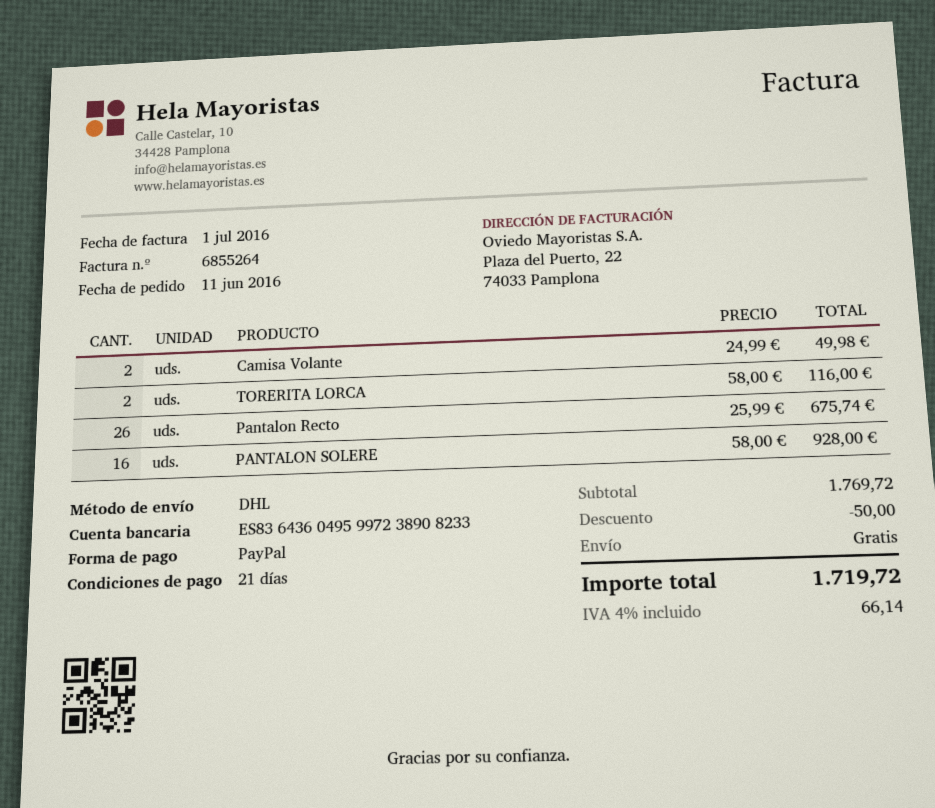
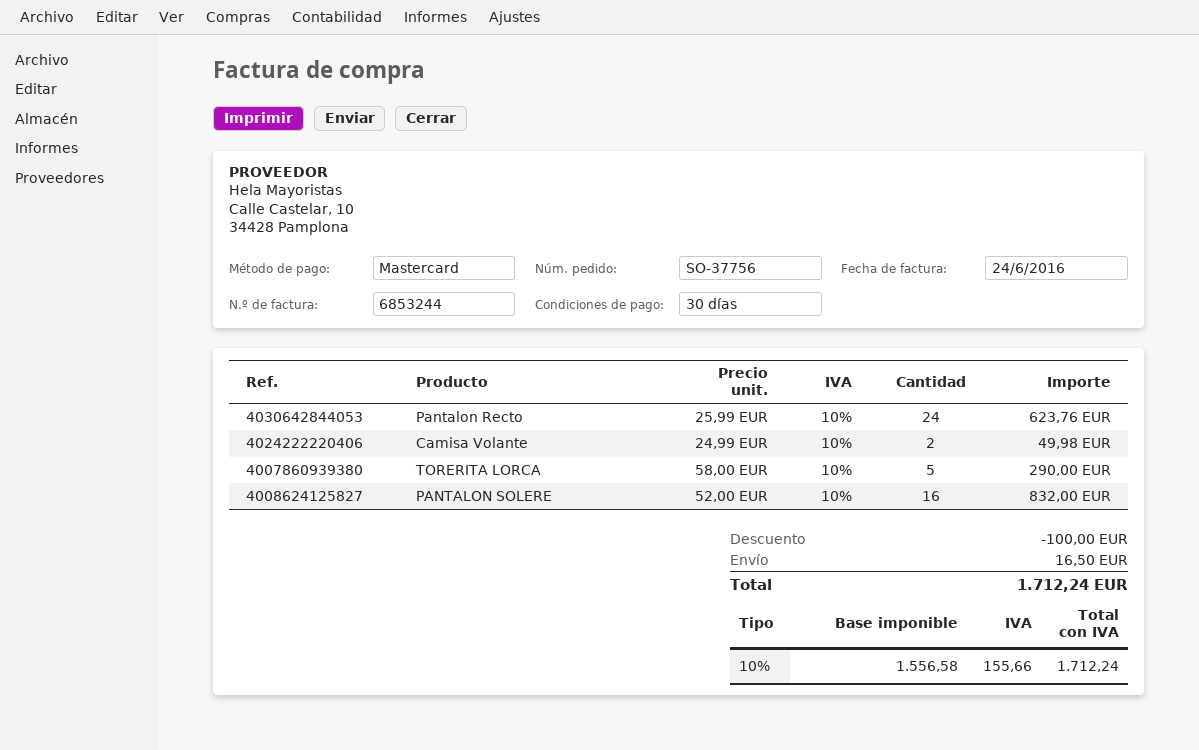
invoice number: 6855264 -> 6853244
invoice date: 2016-07-01 -> 2016-06-24
payment terms: 21 days -> 30 days
payment method: PayPal -> Mastercard
TORERITA LORCA: 2 x 58.00 = 116.00 -> 5 x 58.00 = 290.00
Pantalon Recto: 26 x 25.99 = 675.74 -> 24 x 25.99 = 623.76
PANTALON SOLERE: 16 x 58.00 = 928.00 -> 16 x 52.00 = 832.00
discount: 50.00 -> 100.00
shipping: 0.00 -> 16.50
tax: 4% = 66.14 -> 10% = 155.66
total: 1719.72 -> 1712.24

